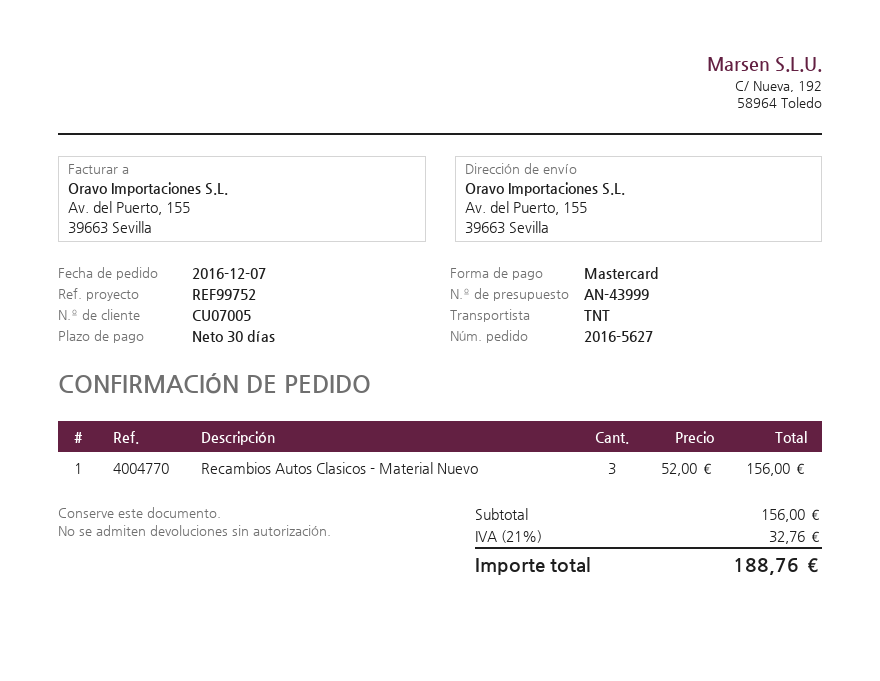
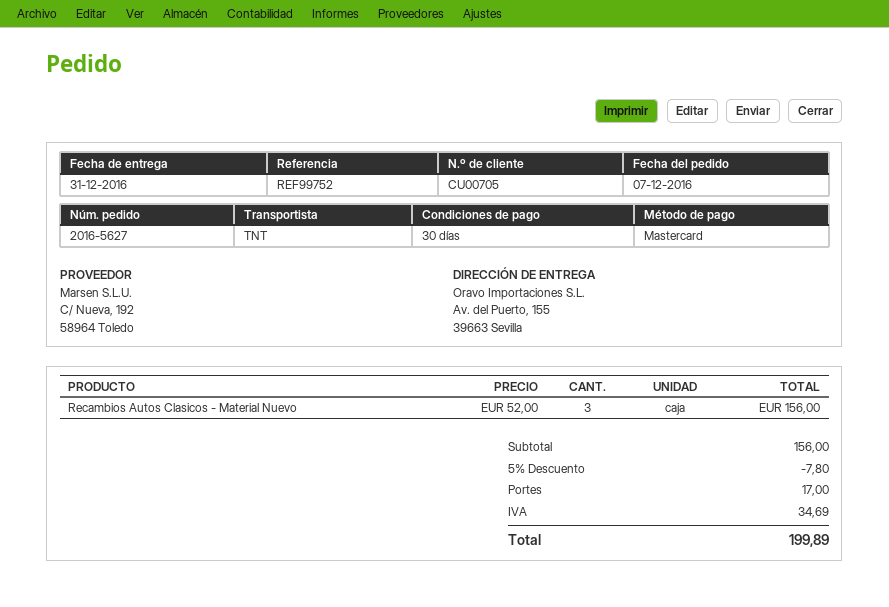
customer number: CU07005 -> CU00705
discount: none -> 5% = 7.80
shipping: none -> 17.00
tax: 32.76 -> 34.69
total: 188.76 -> 199.89

